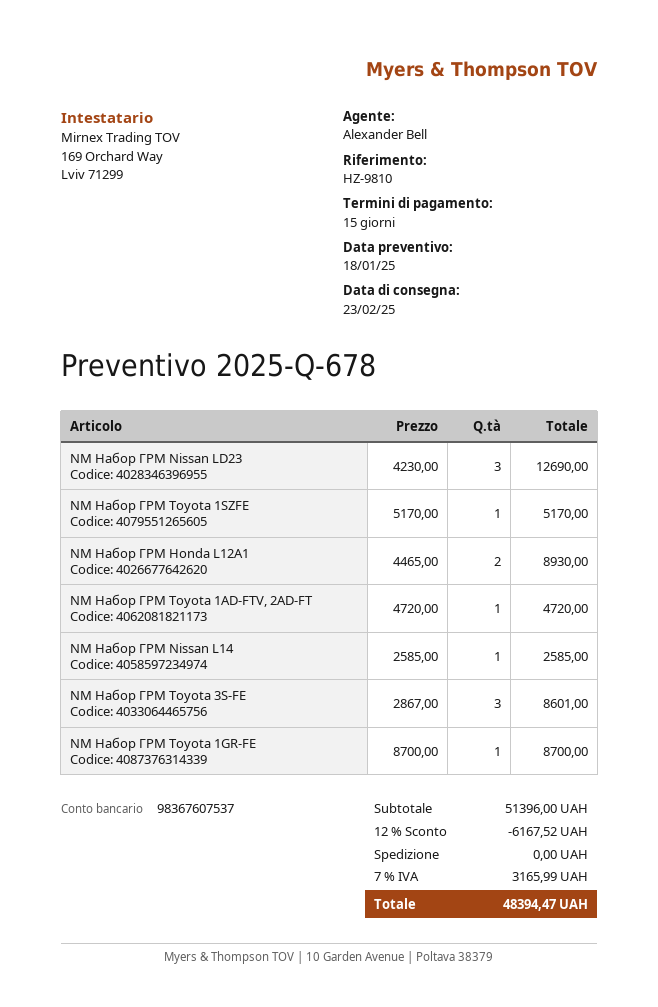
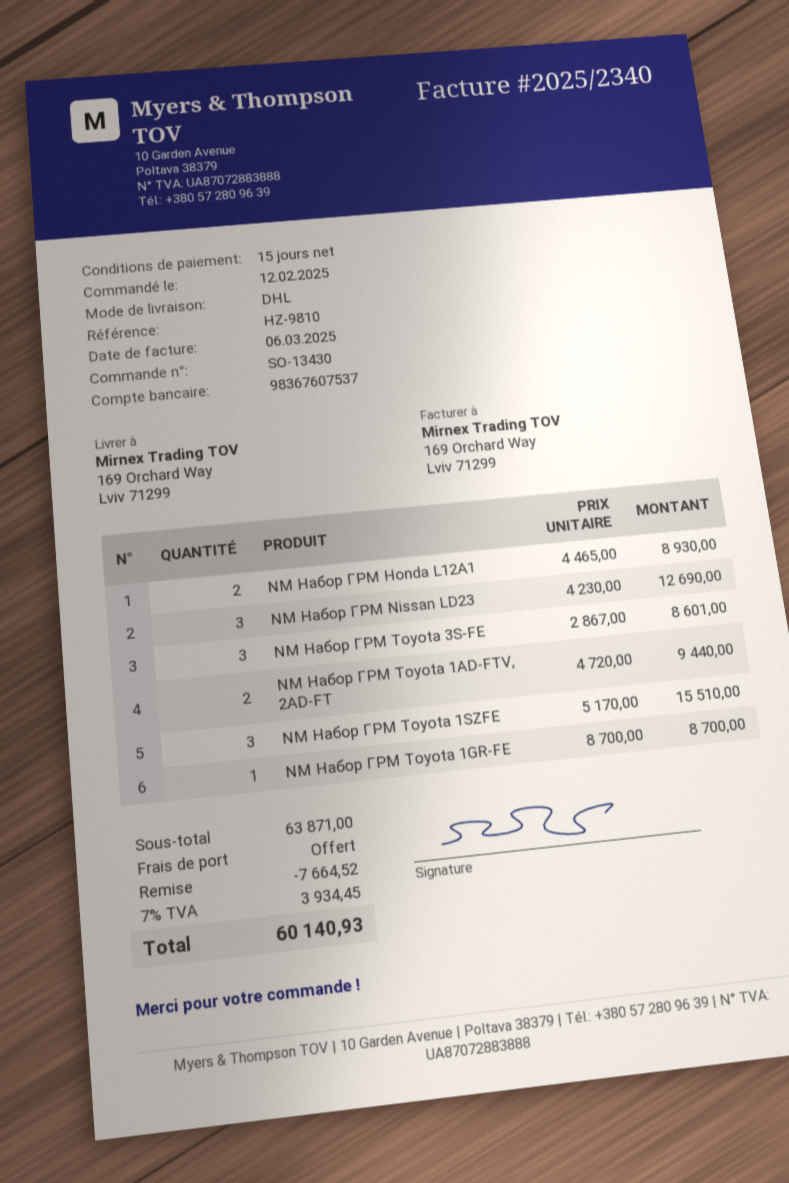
NM Набор ГРМ Toyota 1SZFE: 1 x 5170.00 = 5170.00 -> 3 x 5170.00 = 15510.00
NM Набор ГРМ Toyota 1AD-FTV, 2AD-FT: 1 x 4720.00 = 4720.00 -> 2 x 4720.00 = 9440.00
NM Набор ГРМ Nissan L14: 1 x 2585.00 = 2585.00 -> none
subtotal: 51396.00 -> 63871.00
discount: 6167.52 -> 7664.52
tax: 7% = 3165.99 -> 7% = 3934.45
total: 48394.47 -> 60140.93

